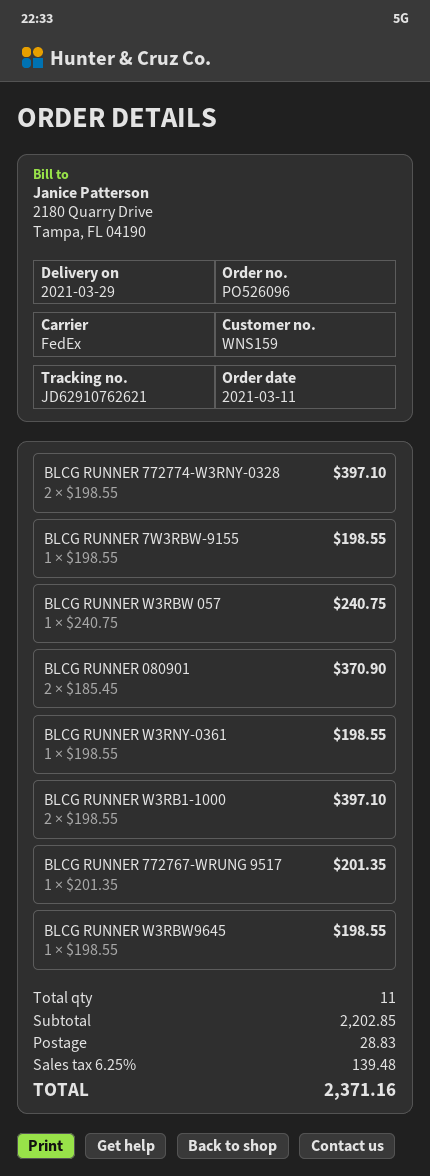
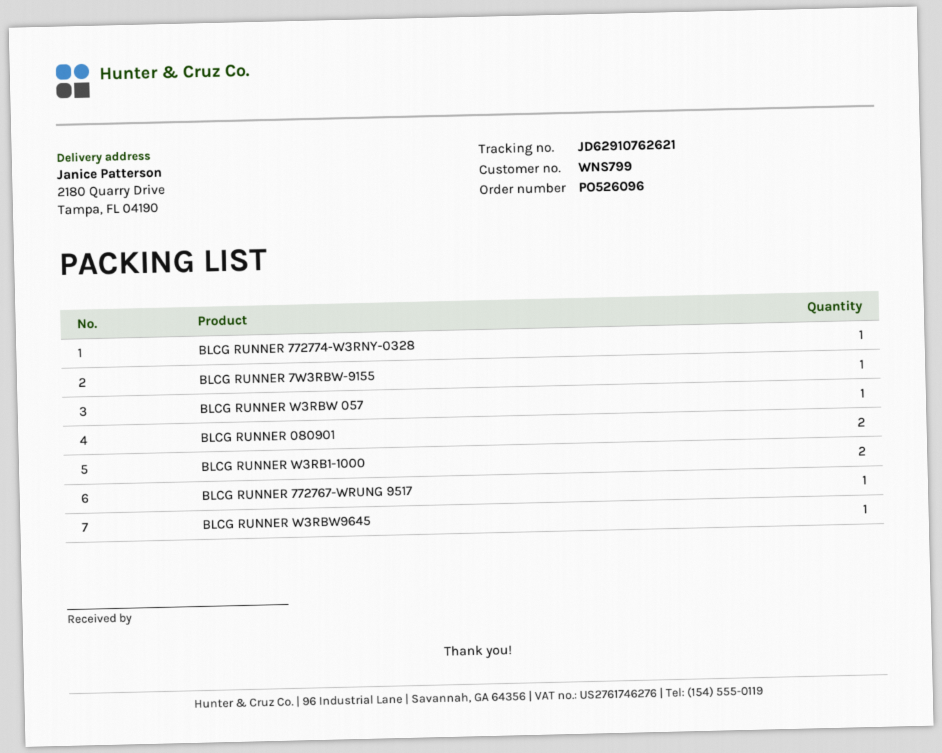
customer number: WNS159 -> WNS799
BLCG RUNNER 772774-W3RNY-0328: 2 -> 1
BLCG RUNNER W3RNY-0361: 1 -> none

